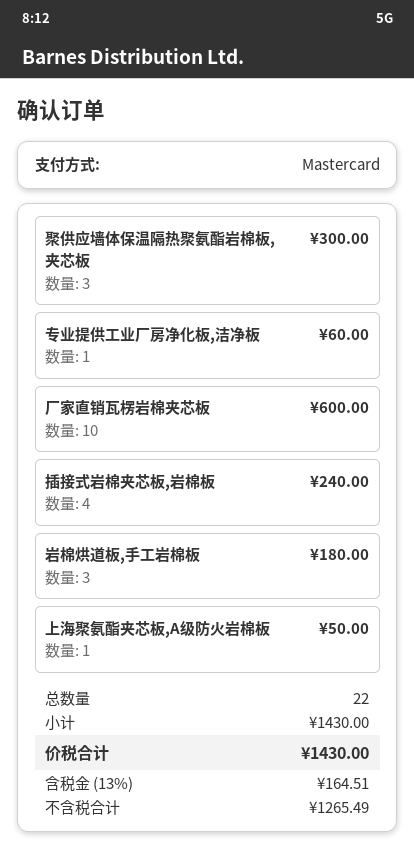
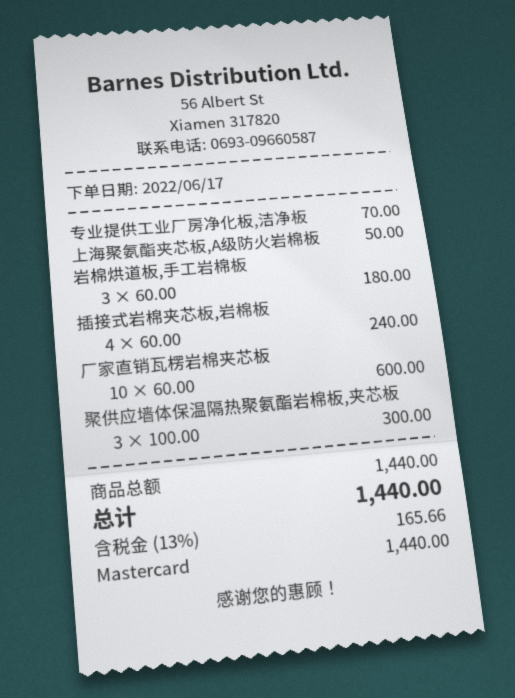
专业提供工业厂房净化板,洁净板: 1 for 60.00 -> 1 for 70.00
subtotal: 1430.00 -> 1440.00
tax: 13% = 164.51 -> 13% = 165.66
total: 1430.00 -> 1440.00

